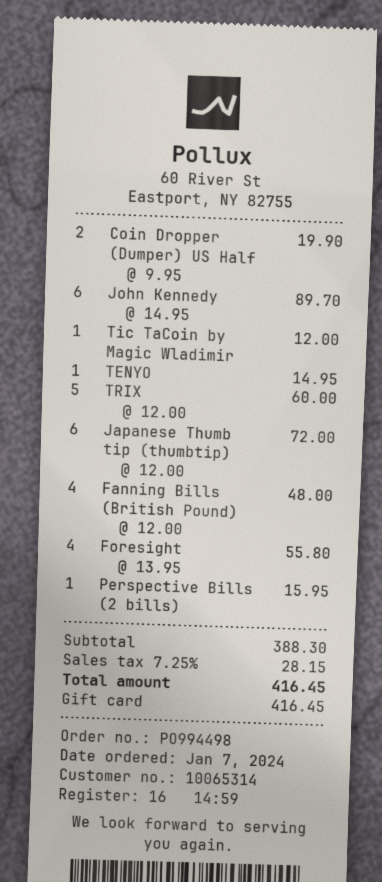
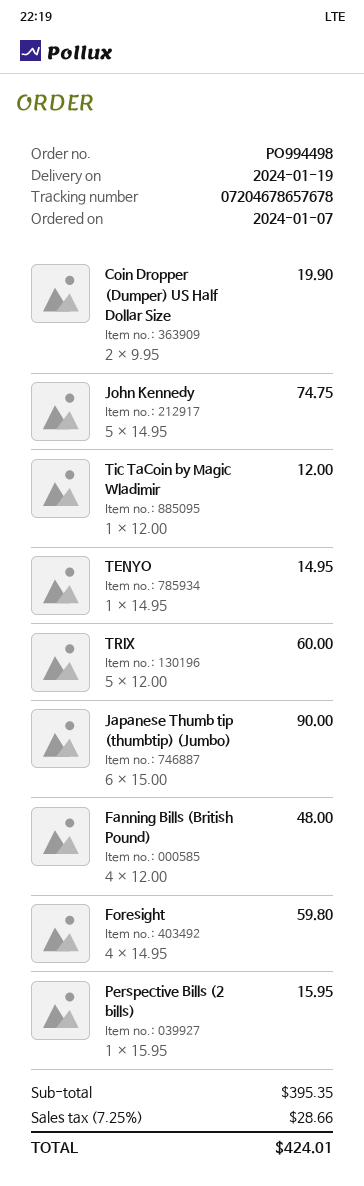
John Kennedy: 6 x 14.95 = 89.70 -> 5 x 14.95 = 74.75
Japanese Thumb tip (thumbtip): 6 x 12.00 = 72.00 -> 6 x 15.00 = 90.00
Foresight: 4 x 13.95 = 55.80 -> 4 x 14.95 = 59.80
subtotal: 388.30 -> 395.35
tax: 7.25% = 28.15 -> 7.25% = 28.66
total: 416.45 -> 424.01

